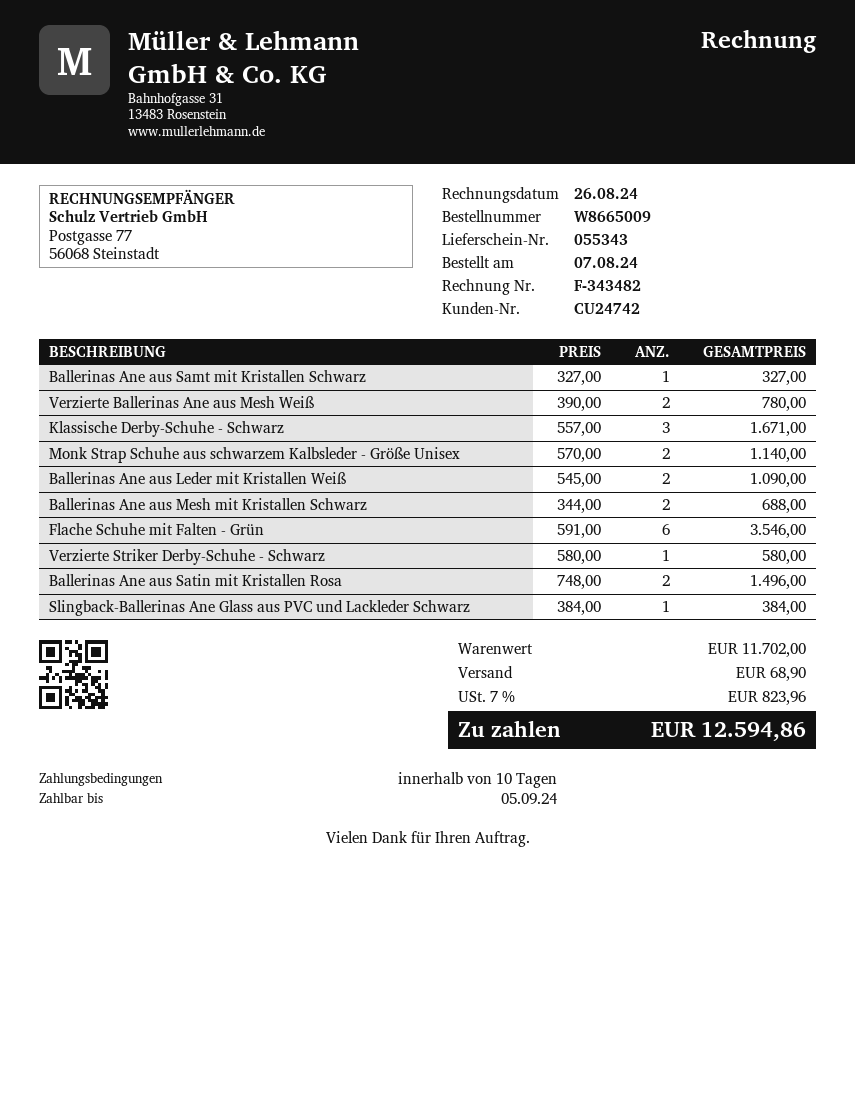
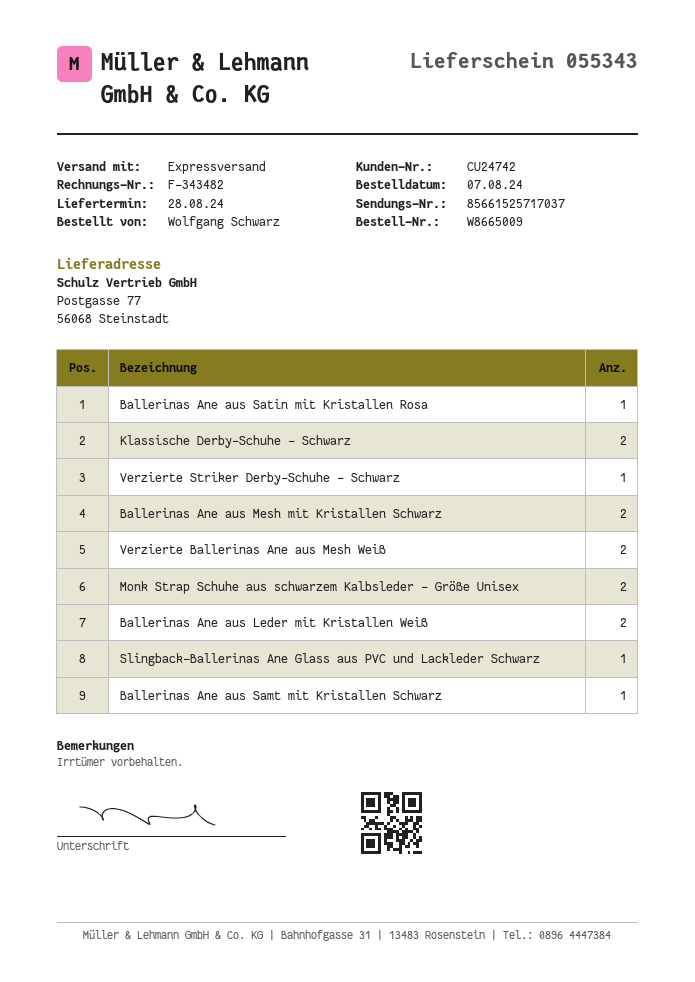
Klassische Derby-Schuhe - Schwarz: 3 -> 2
Flache Schuhe mit Falten - Grün: 6 -> none
Ballerinas Ane aus Satin mit Kristallen Rosa: 2 -> 1

